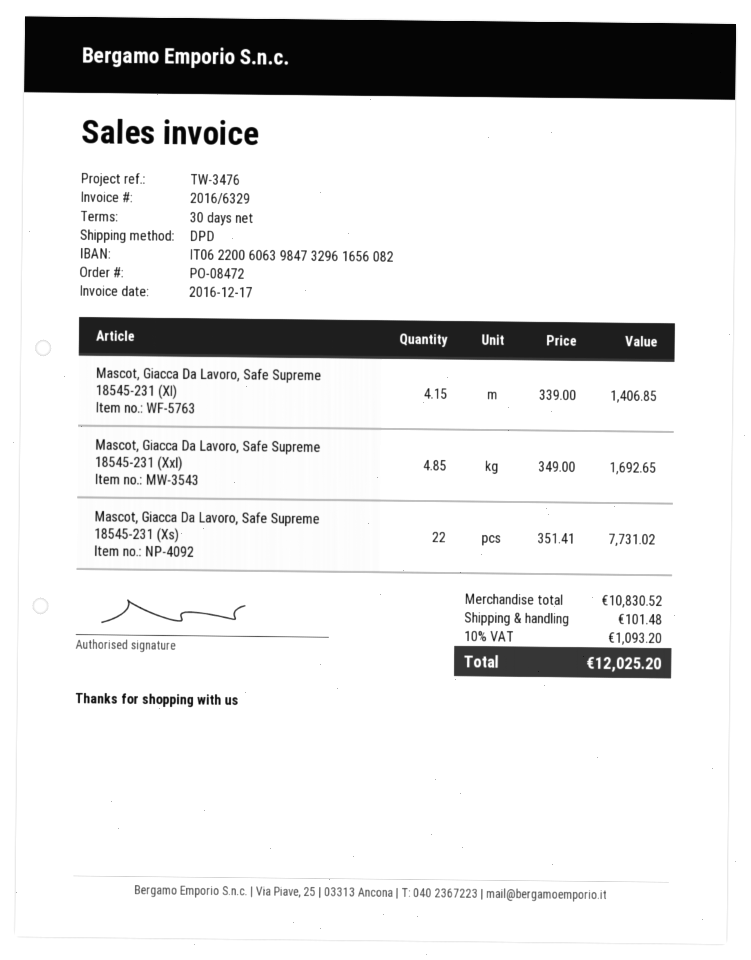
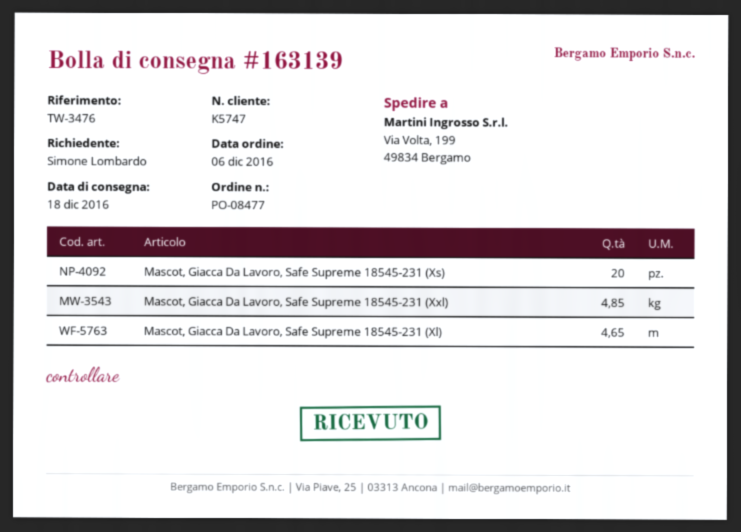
order number: PO-08472 -> PO-08477
Mascot, Giacca Da Lavoro, Safe Supreme 18545-231 (Xl): 4.15 -> 4.65
Mascot, Giacca Da Lavoro, Safe Supreme 18545-231 (Xs): 22 -> 20

